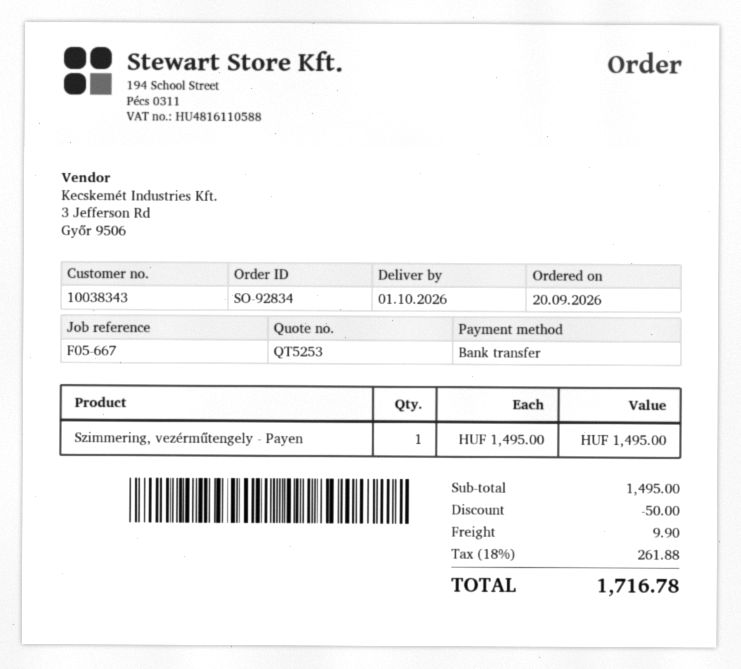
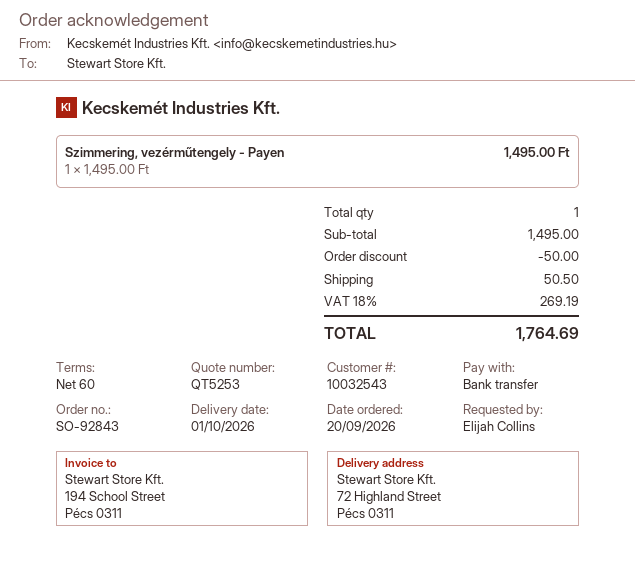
order number: SO-92834 -> SO-92843
customer number: 10038343 -> 10032543
shipping: 9.90 -> 50.50
tax: 18% = 261.88 -> 18% = 269.19
total: 1716.78 -> 1764.69

